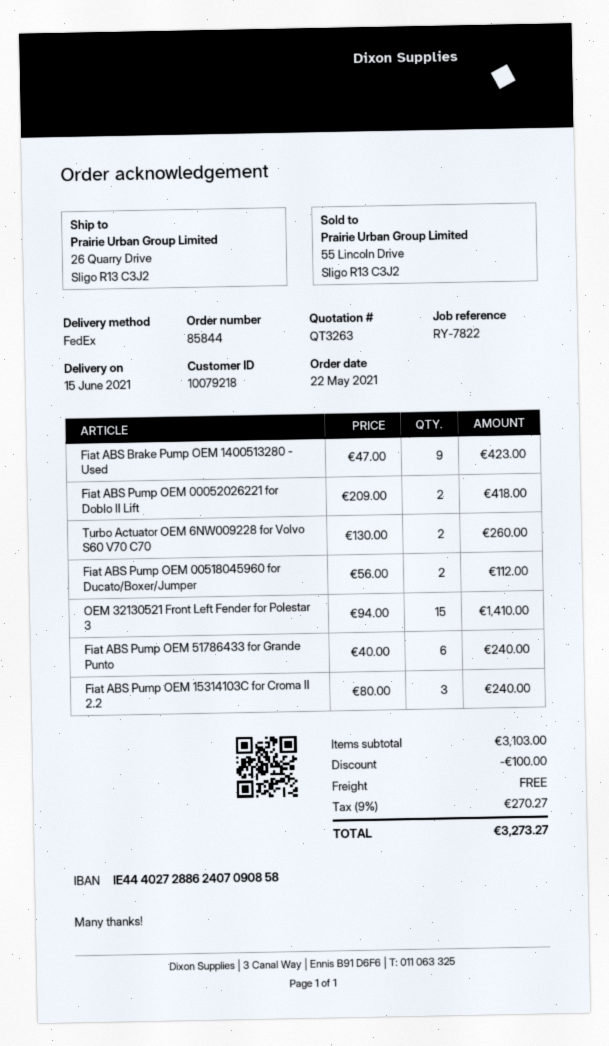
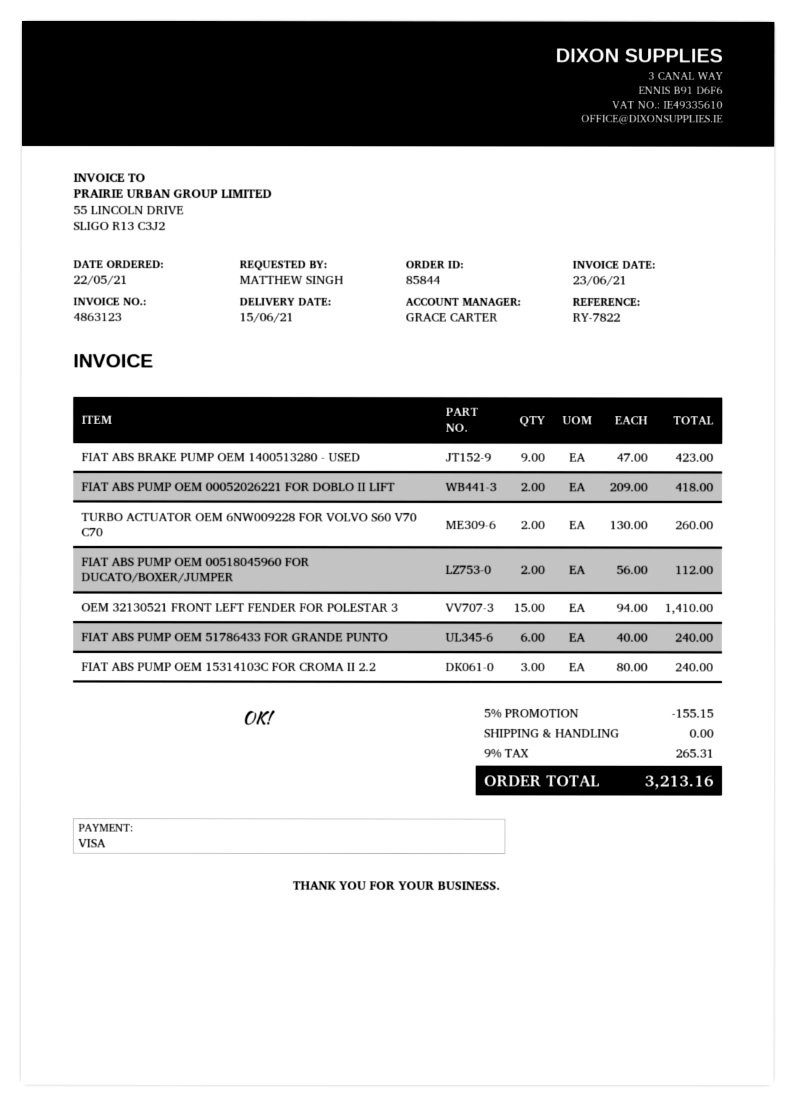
discount: 100.00 -> 155.15
tax: 9% = 270.27 -> 9% = 265.31
total: 3273.27 -> 3213.16

